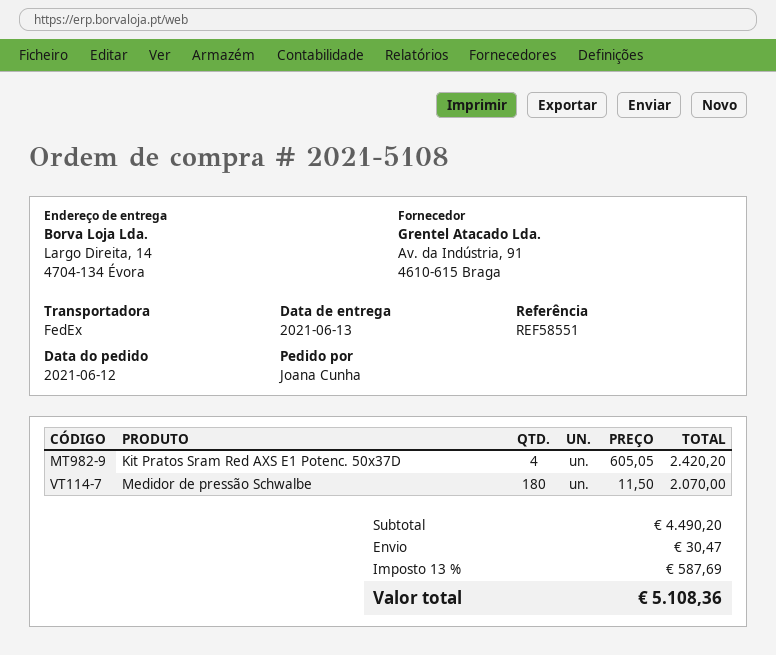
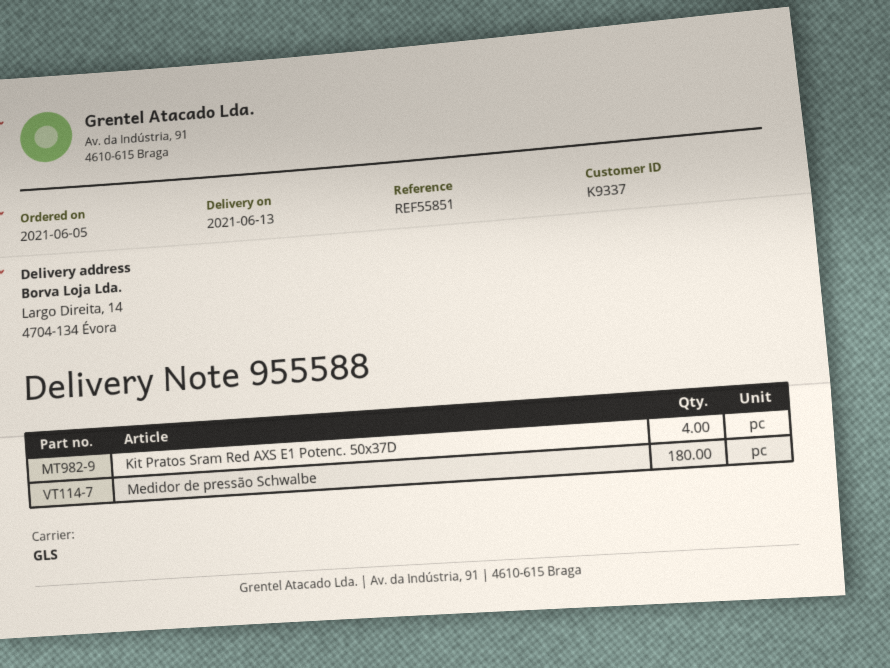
order date: 2021-06-12 -> 2021-06-05
reference: REF58551 -> REF55851
shipping method: FedEx -> GLS

